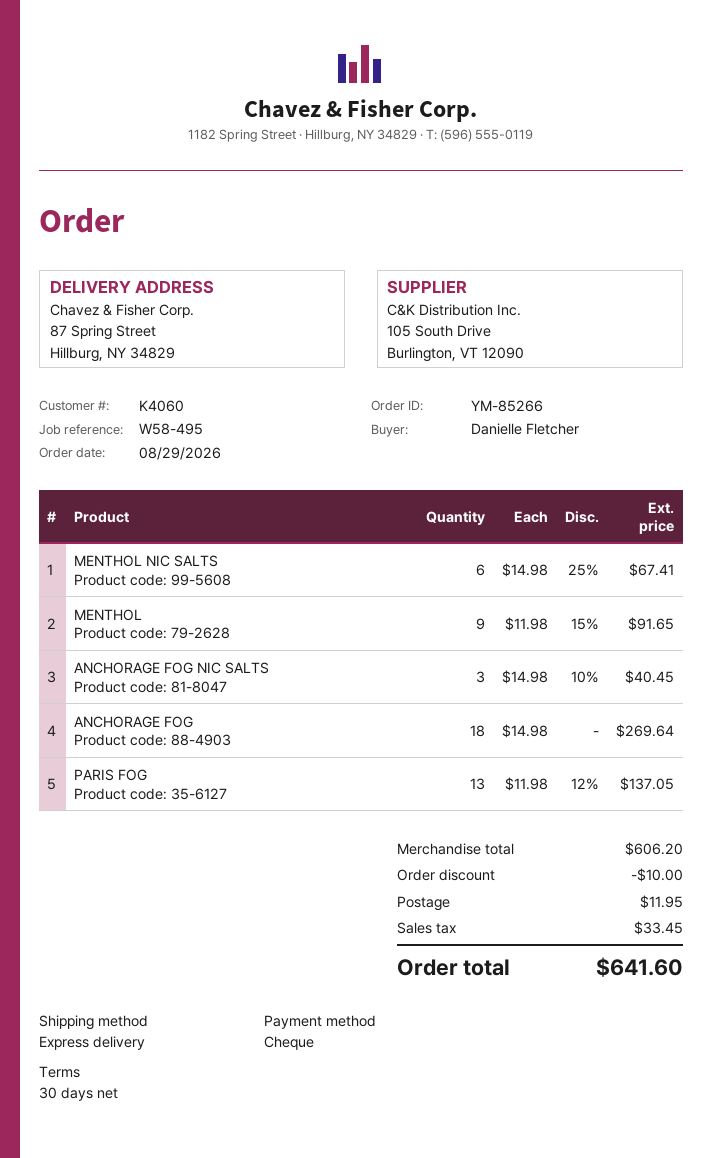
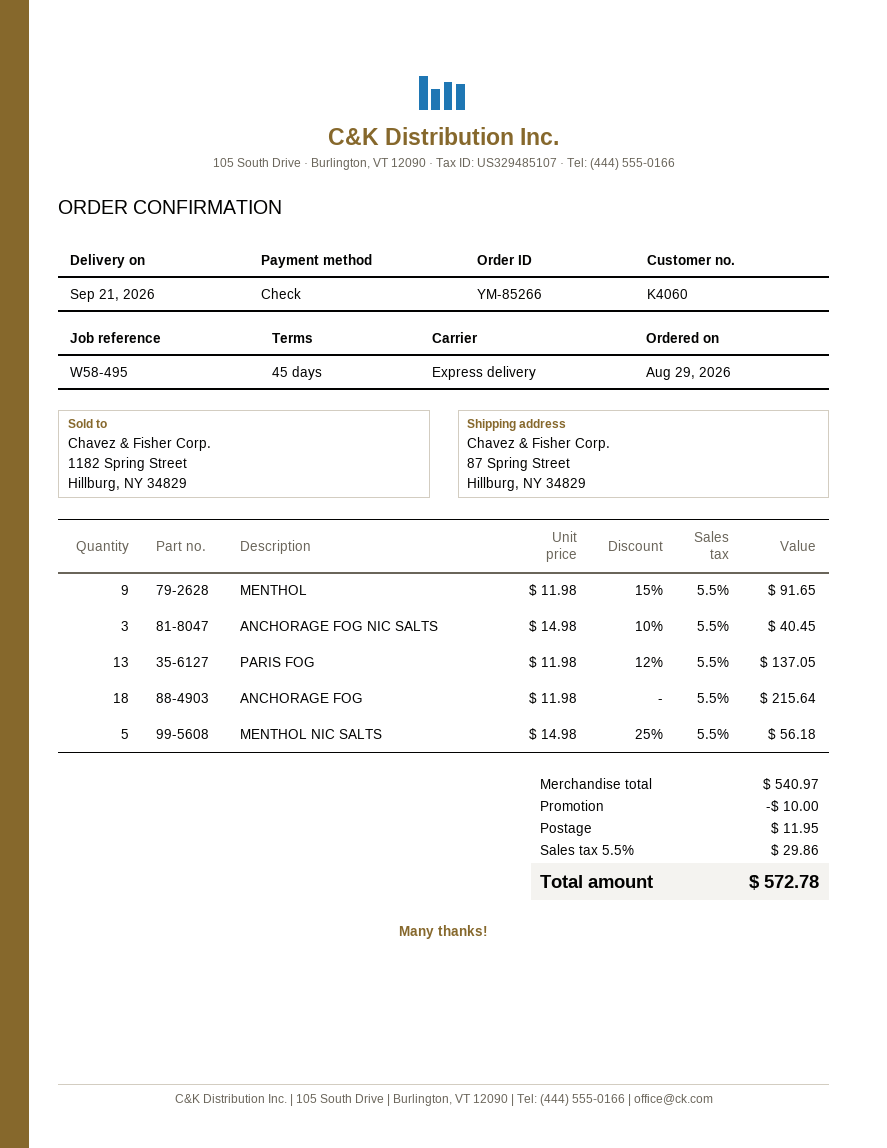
payment terms: 30 days -> 45 days
MENTHOL NIC SALTS: 6 x 14.98 - 25% = 67.41 -> 5 x 14.98 - 25% = 56.18
ANCHORAGE FOG: 18 x 14.98 = 269.64 -> 18 x 11.98 = 215.64
subtotal: 606.20 -> 540.97
tax: 33.45 -> 29.86
total: 641.60 -> 572.78

